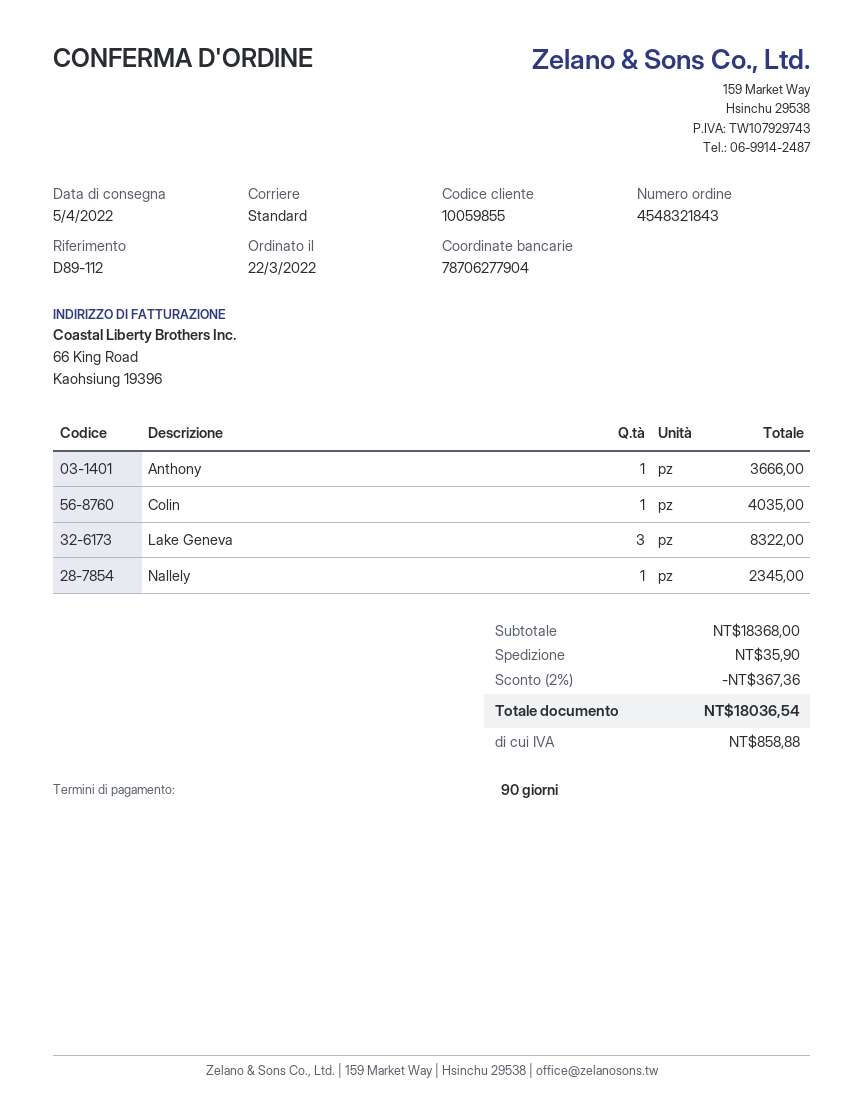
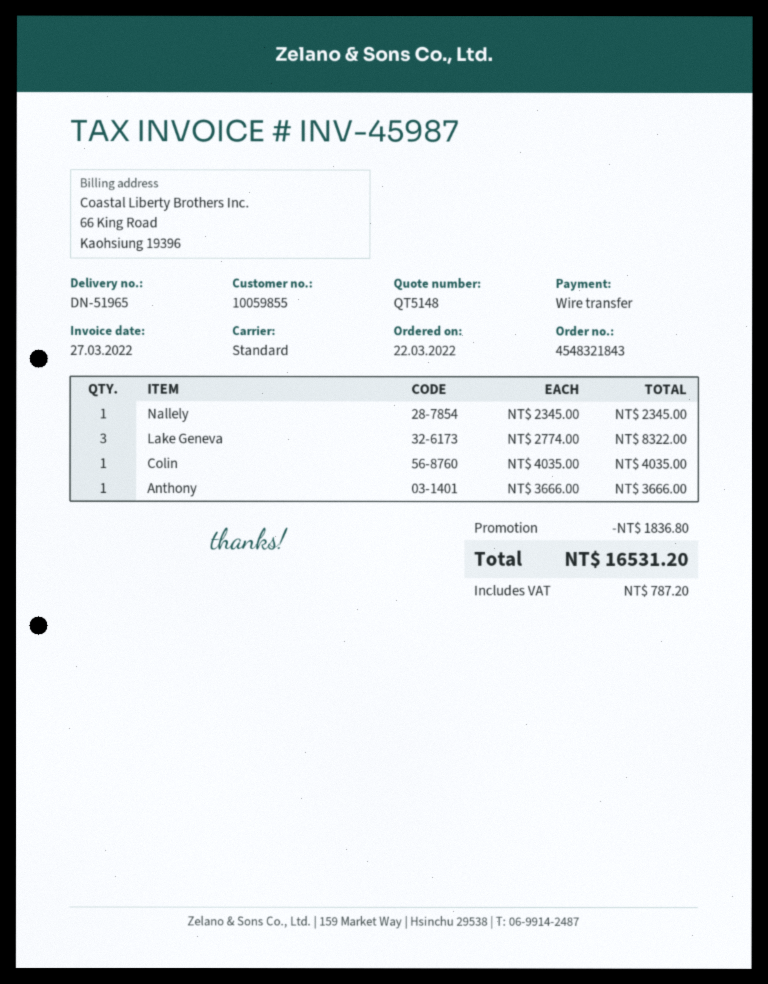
discount: 367.36 -> 1836.80
shipping: 35.90 -> none
tax: 858.88 -> 787.20
total: 18036.54 -> 16531.20

